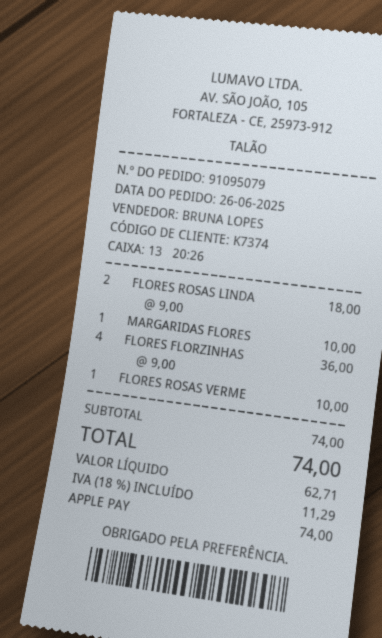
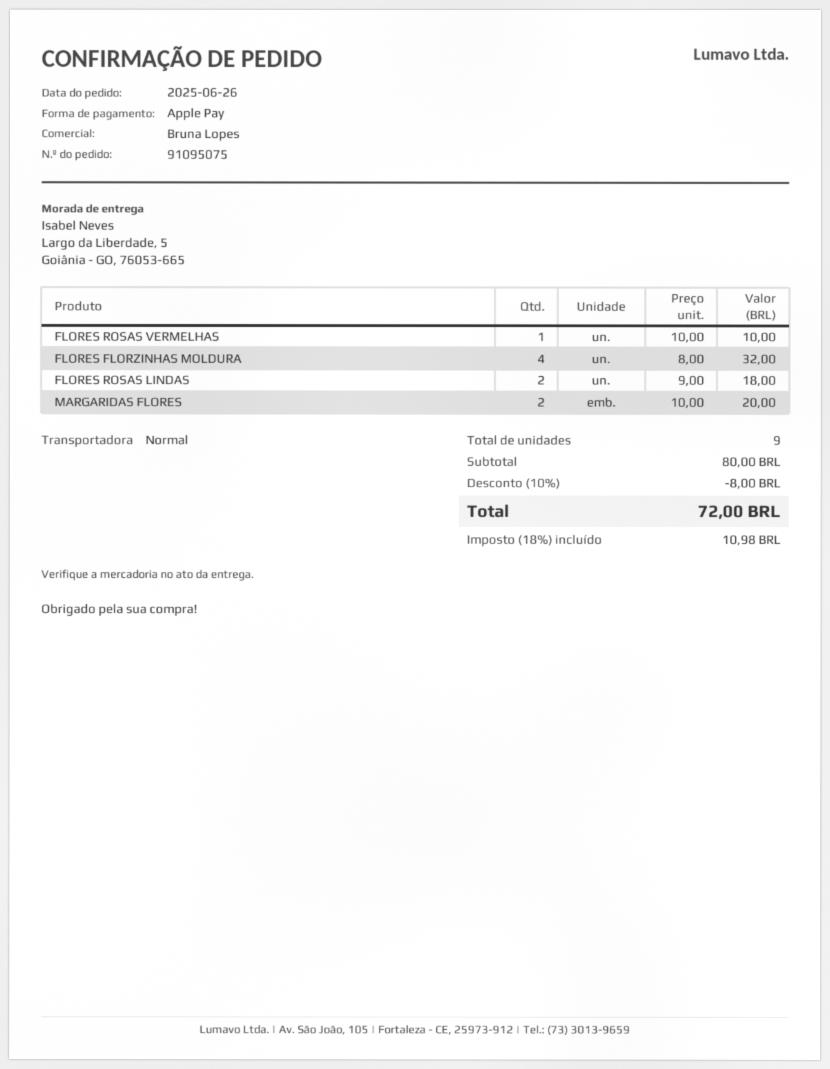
order number: 91095079 -> 91095075
MARGARIDAS FLORES: 1 x 10.00 = 10.00 -> 2 x 10.00 = 20.00
FLORES FLORZINHAS: 4 x 9.00 = 36.00 -> 4 x 8.00 = 32.00
subtotal: 74.00 -> 80.00
discount: none -> 10% = 8.00
tax: 18% = 11.29 -> 18% = 10.98
total: 74.00 -> 72.00

